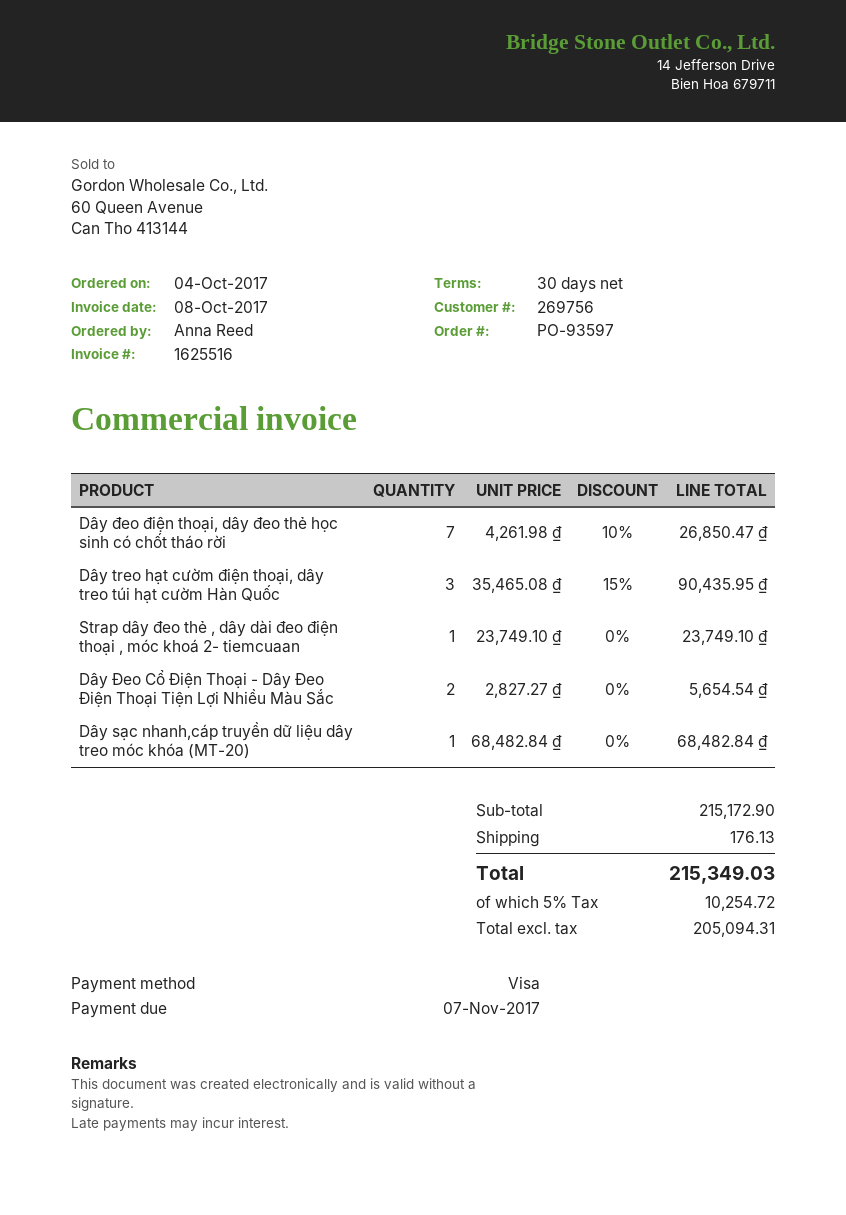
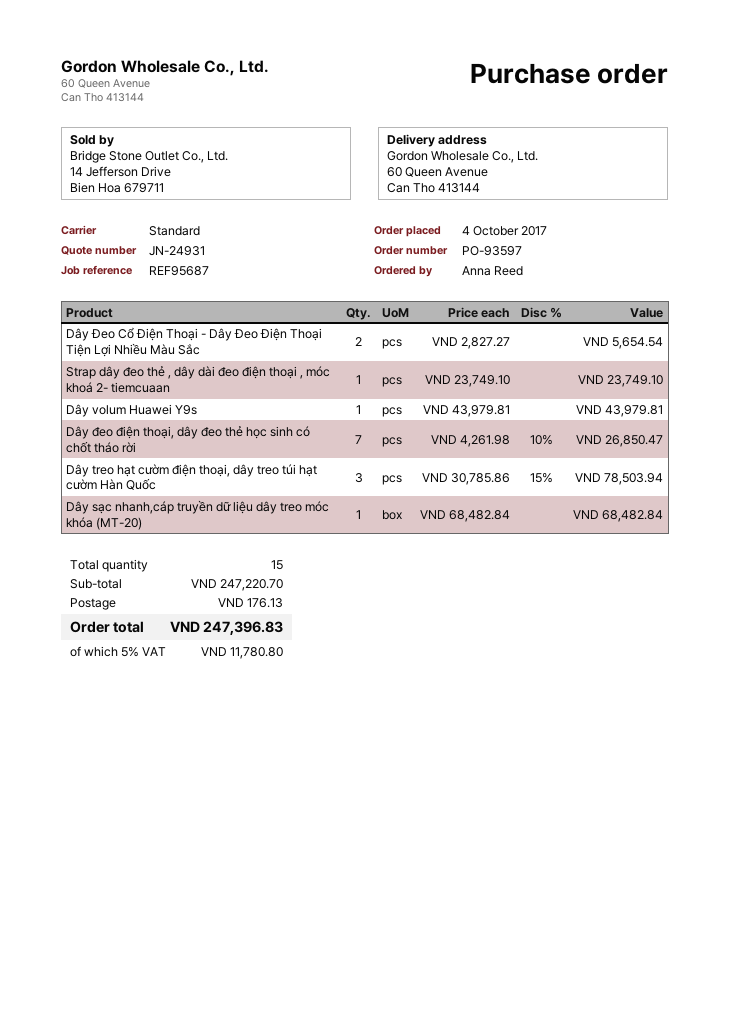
Dây treo hạt cườm điện thoại, dây treo túi hạt cườm Hàn Quốc: 3 x 35465.08 - 15% = 90435.95 -> 3 x 30785.86 - 15% = 78503.94
Dây volum Huawei Y9s: none -> 1 x 43979.81 = 43979.81
subtotal: 215172.90 -> 247220.70
tax: 5% = 10254.72 -> 5% = 11780.80
total: 215349.03 -> 247396.83

